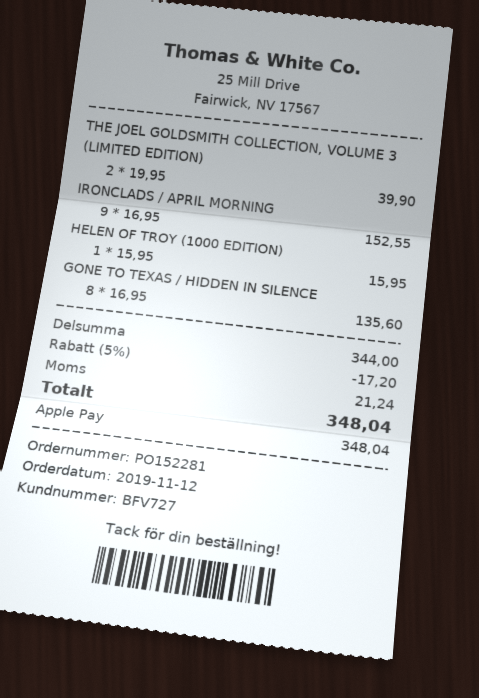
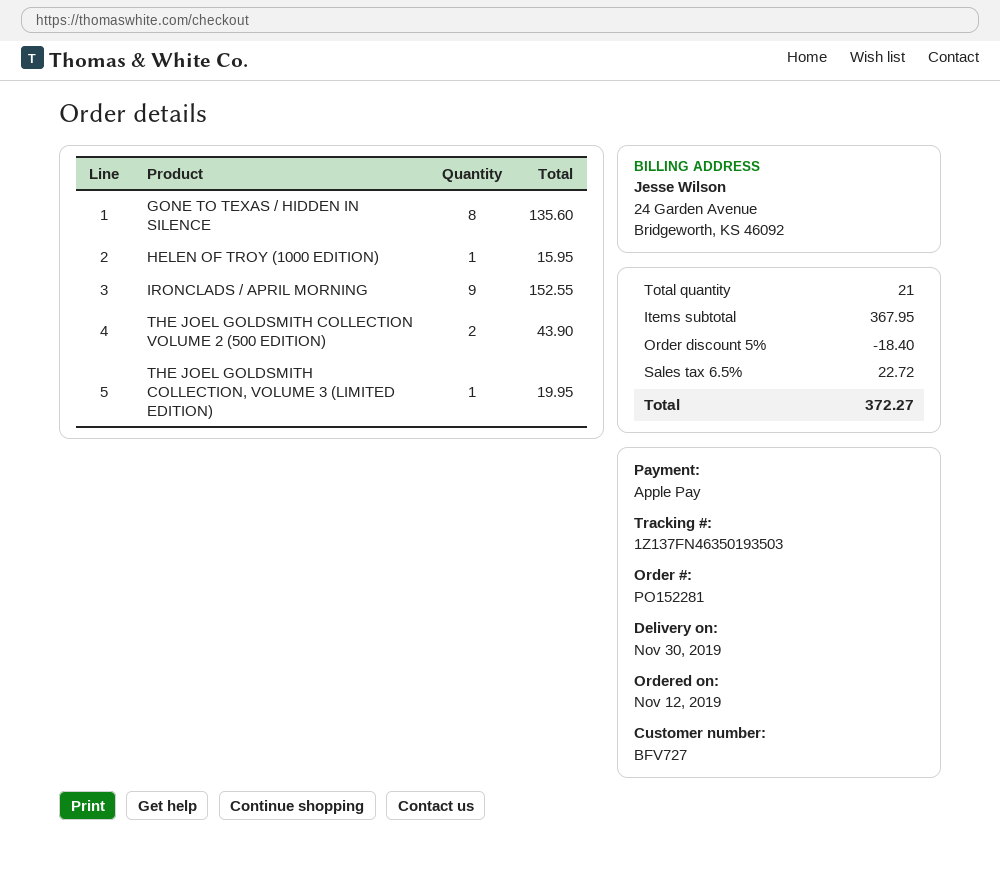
THE JOEL GOLDSMITH COLLECTION, VOLUME 3 (LIMITED EDITION): 2 for 39.90 -> 1 for 19.95
THE JOEL GOLDSMITH COLLECTION VOLUME 2 (500 EDITION): none -> 2 for 43.90
subtotal: 344.00 -> 367.95
discount: 5% = 17.20 -> 5% = 18.40
tax: 21.24 -> 22.72
total: 348.04 -> 372.27

